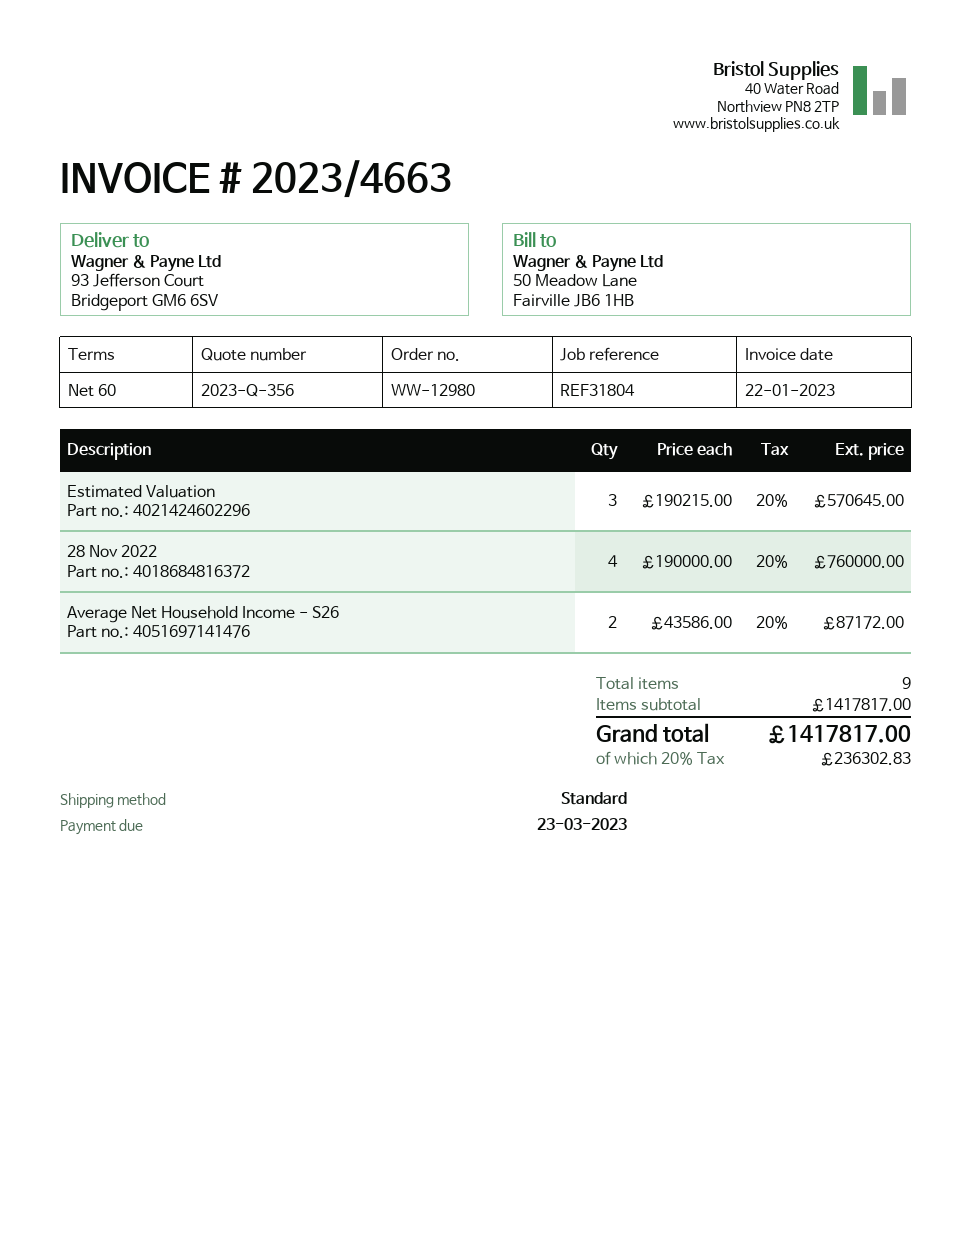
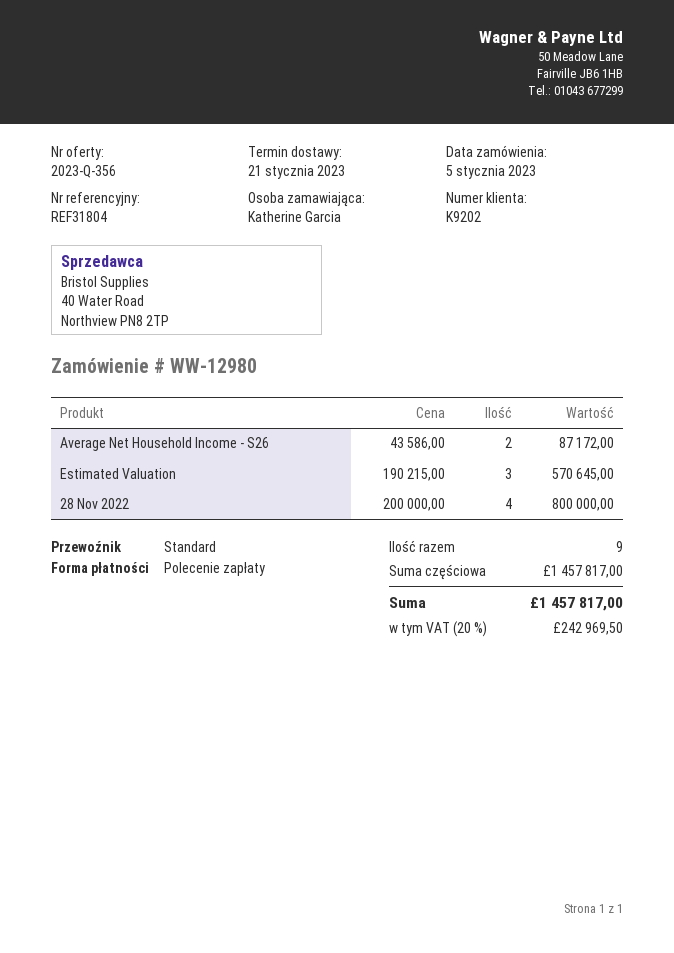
28 Nov 2022: 4 x 190000.00 = 760000.00 -> 4 x 200000.00 = 800000.00
subtotal: 1417817.00 -> 1457817.00
tax: 20% = 236302.83 -> 20% = 242969.50
total: 1417817.00 -> 1457817.00

